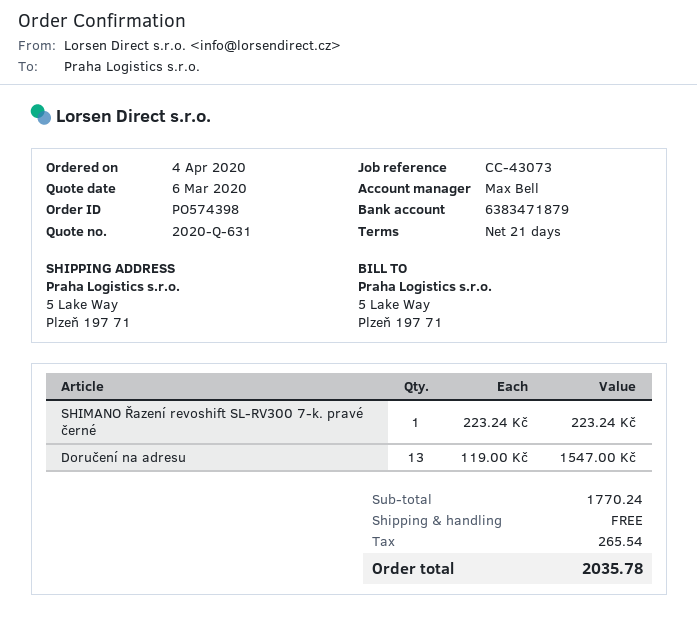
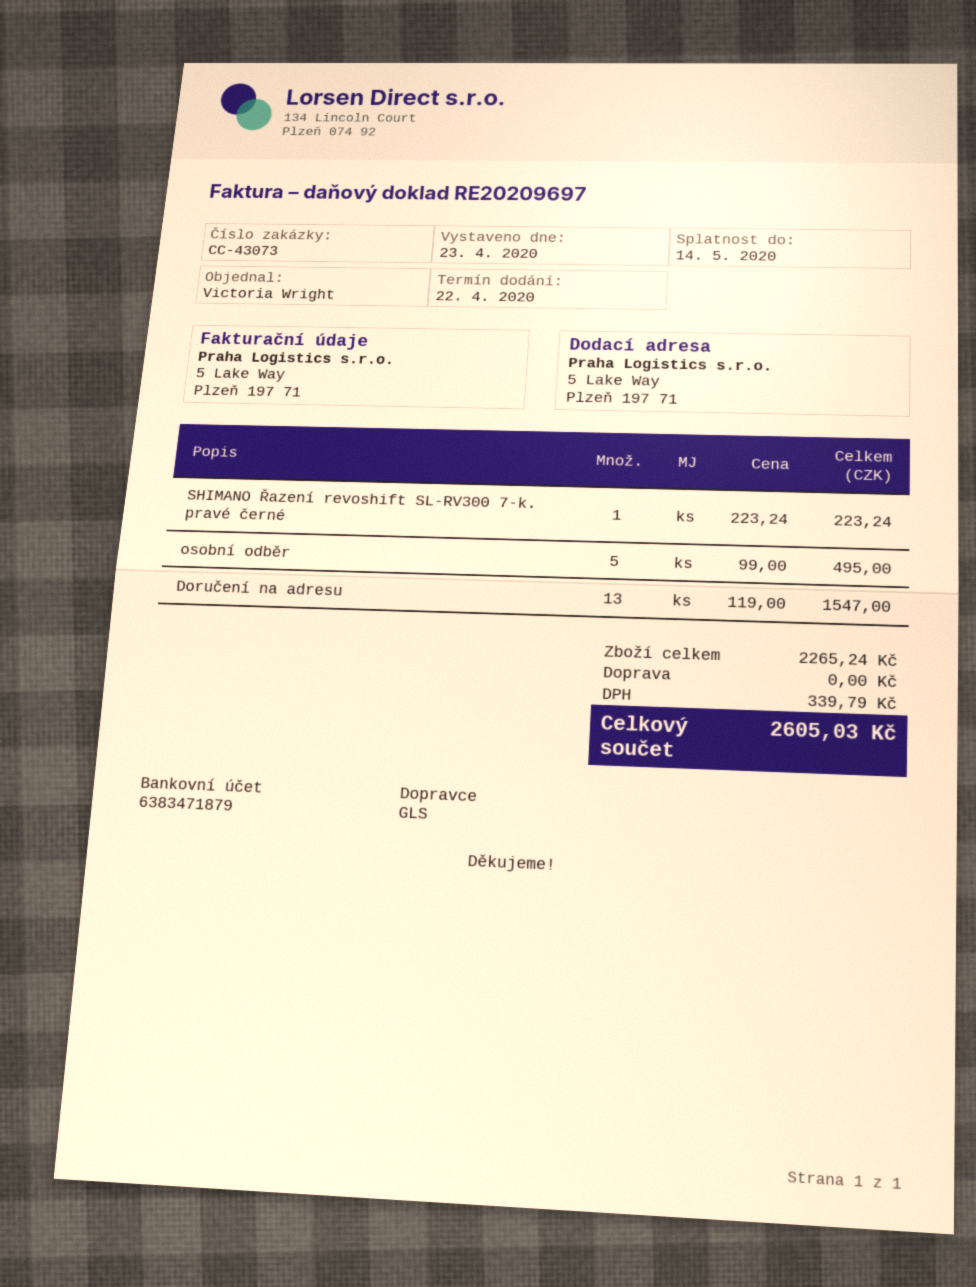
osobní odběr: none -> 5 x 99.00 = 495.00
subtotal: 1770.24 -> 2265.24
tax: 265.54 -> 339.79
total: 2035.78 -> 2605.03

